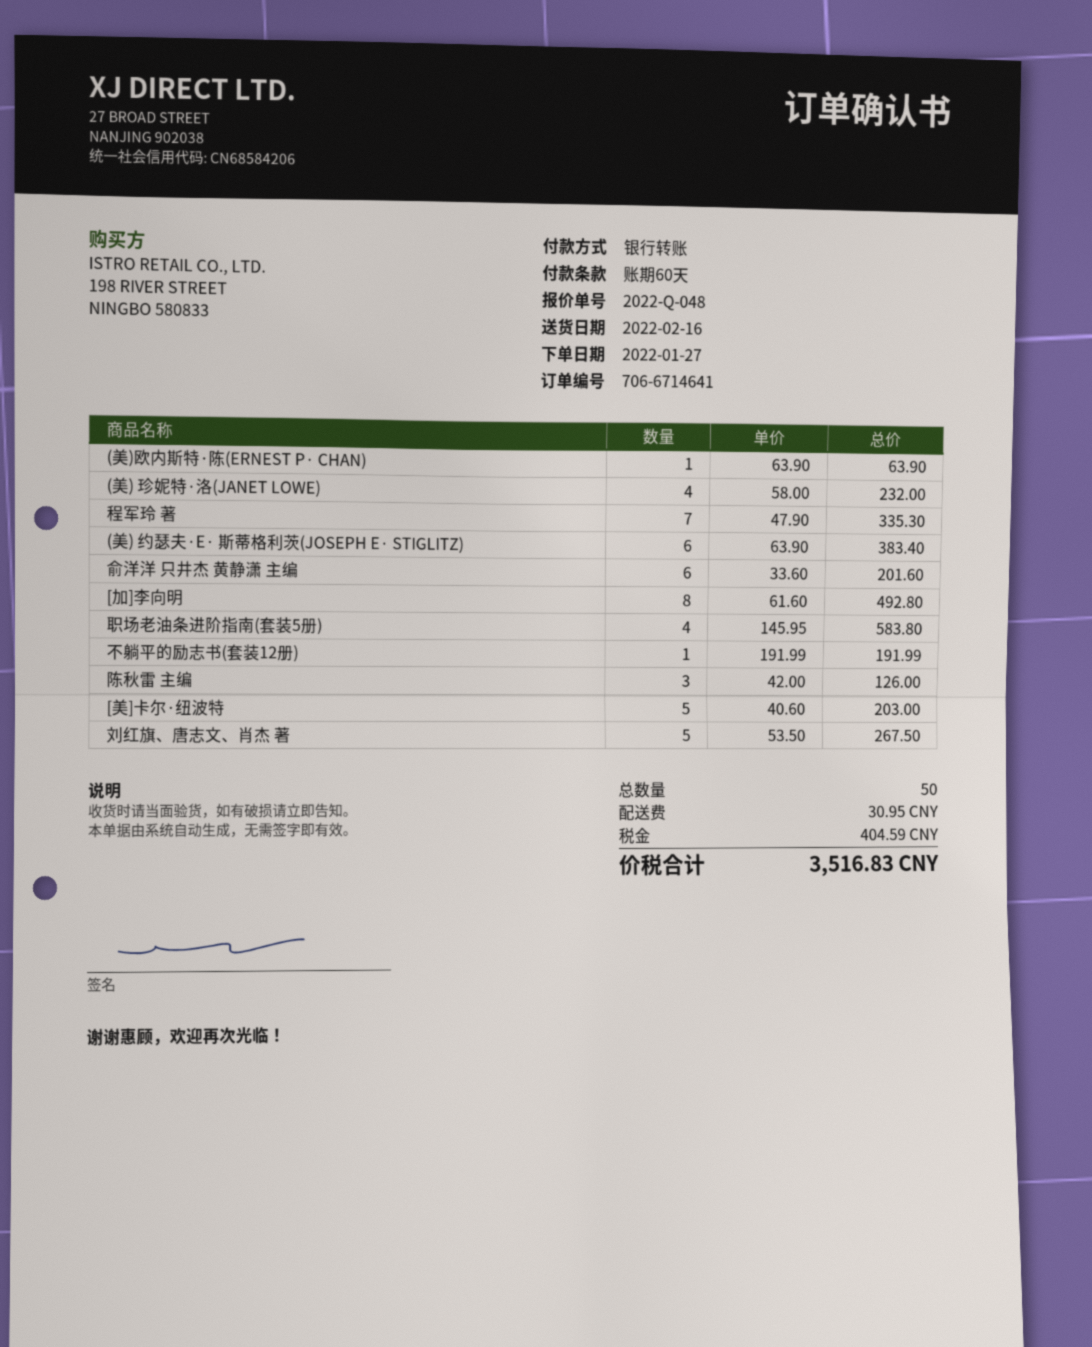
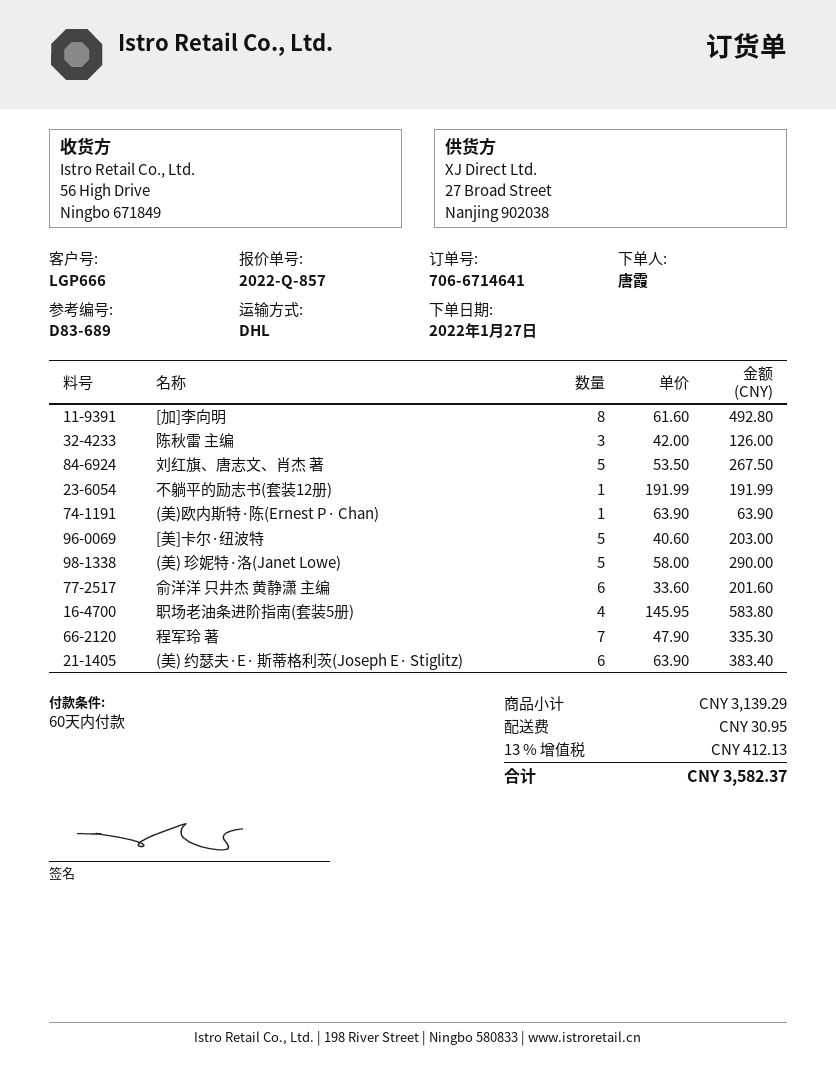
quote number: 2022-Q-048 -> 2022-Q-857
(美) 珍妮特·洛(JANET LOWE): 4 x 58.00 = 232.00 -> 5 x 58.00 = 290.00
tax: 404.59 -> 412.13
total: 3516.83 -> 3582.37

